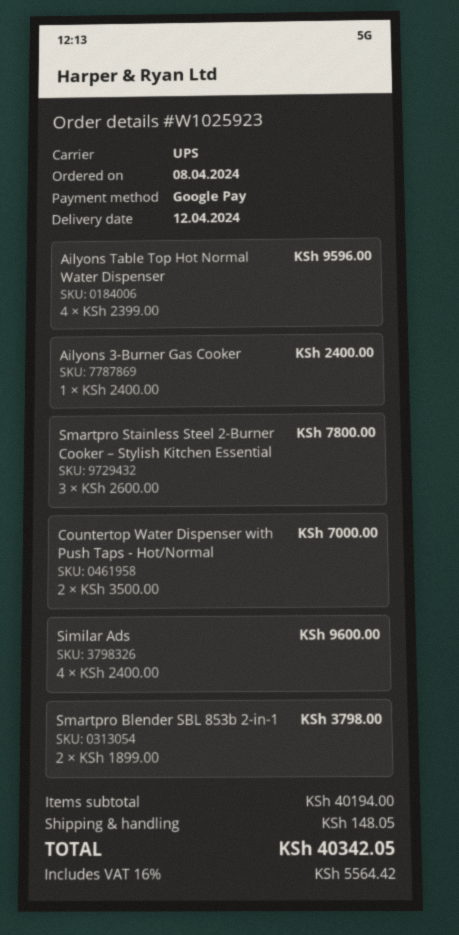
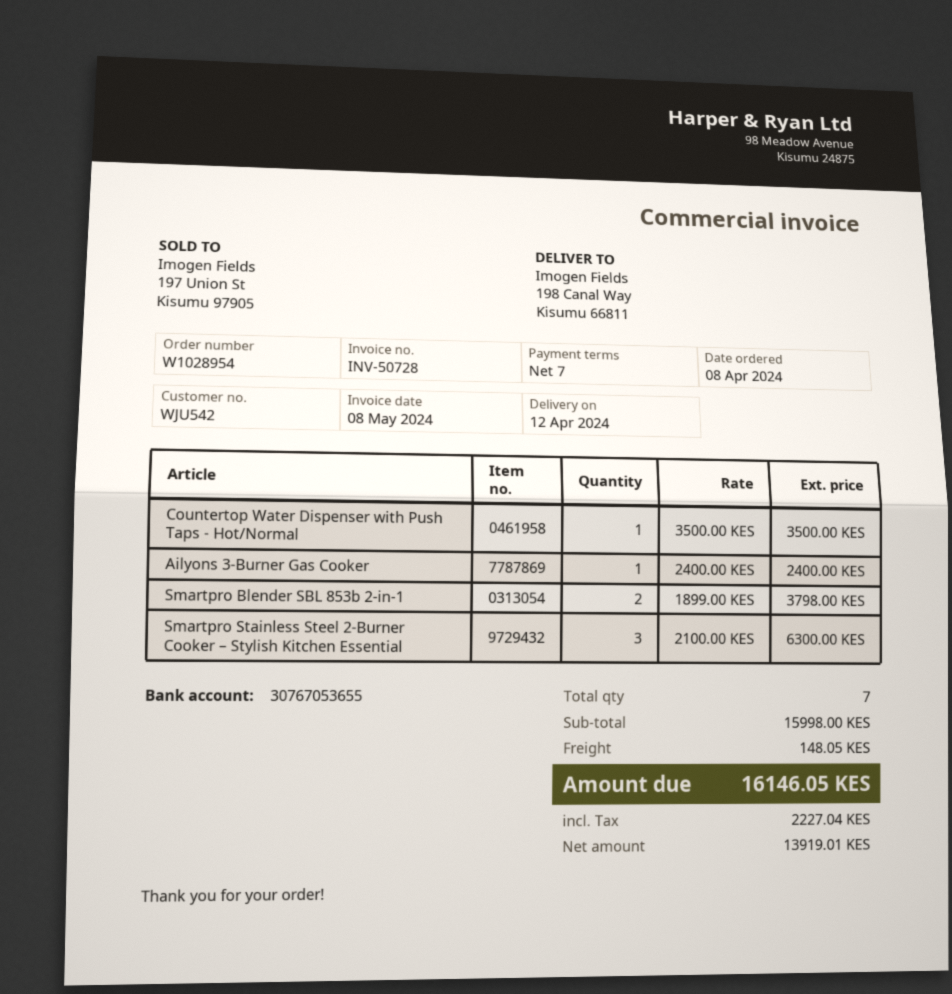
order number: W1025923 -> W1028954
Ailyons Table Top Hot Normal Water Dispenser: 4 x 2399.00 = 9596.00 -> none
Smartpro Stainless Steel 2-Burner Cooker – Stylish Kitchen Essential: 3 x 2600.00 = 7800.00 -> 3 x 2100.00 = 6300.00
Countertop Water Dispenser with Push Taps - Hot/Normal: 2 x 3500.00 = 7000.00 -> 1 x 3500.00 = 3500.00
Similar Ads: 4 x 2400.00 = 9600.00 -> none
subtotal: 40194.00 -> 15998.00
tax: 5564.42 -> 2227.04
total: 40342.05 -> 16146.05

